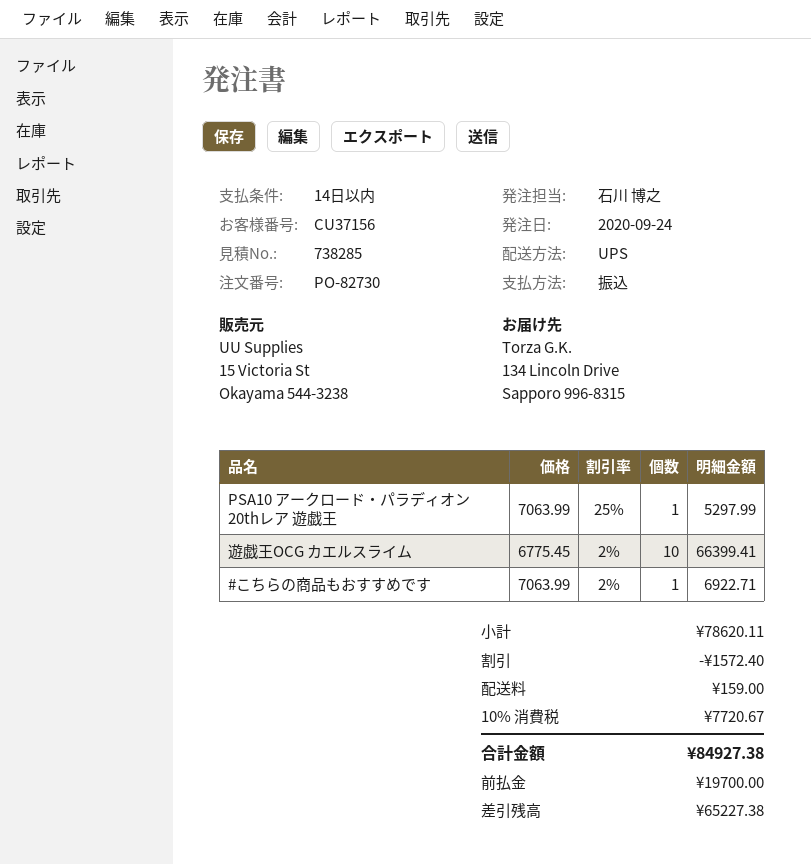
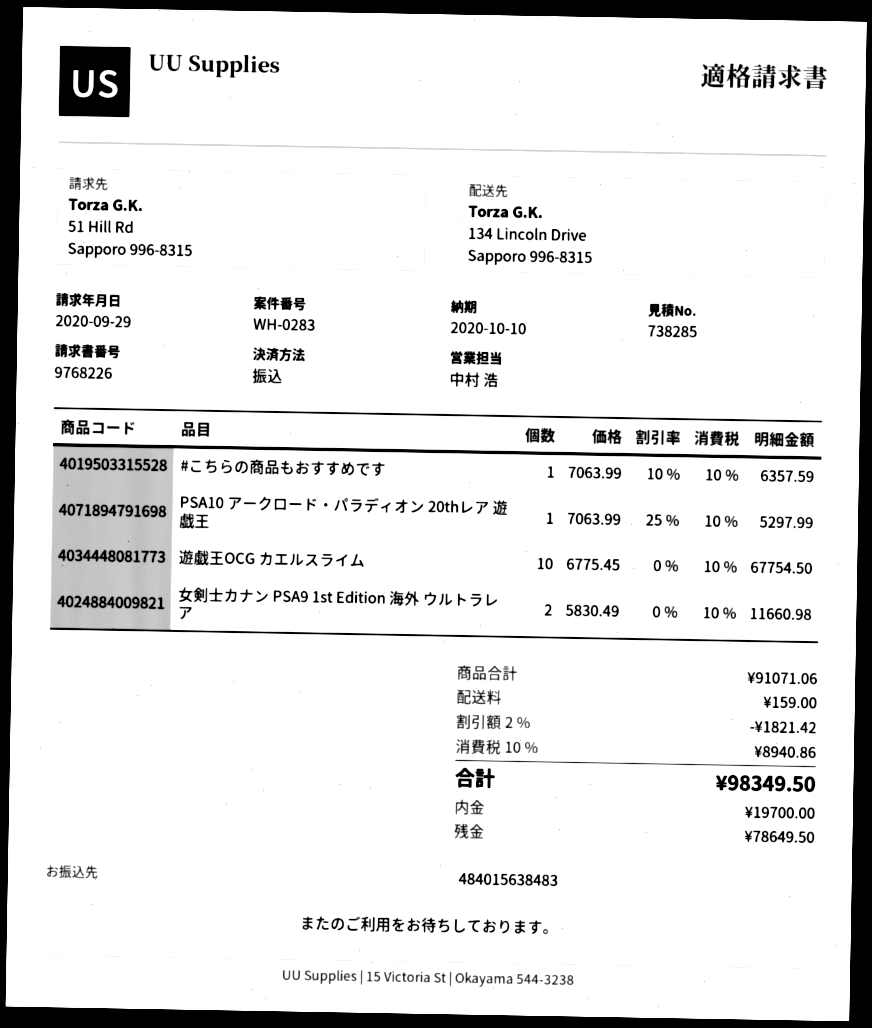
遊戯王OCG カエルスライム: 10 x 6775.45 - 2% = 66399.41 -> 10 x 6775.45 = 67754.50
#こちらの商品もおすすめです: 1 x 7063.99 - 2% = 6922.71 -> 1 x 7063.99 - 10% = 6357.59
女剣士カナン PSA9 1st Edition 海外 ウルトラレア: none -> 2 x 5830.49 = 11660.98
subtotal: 78620.11 -> 91071.06
discount: 1572.40 -> 1821.42
tax: 10% = 7720.67 -> 10% = 8940.86
total: 84927.38 -> 98349.50
balance: 65227.38 -> 78649.50

